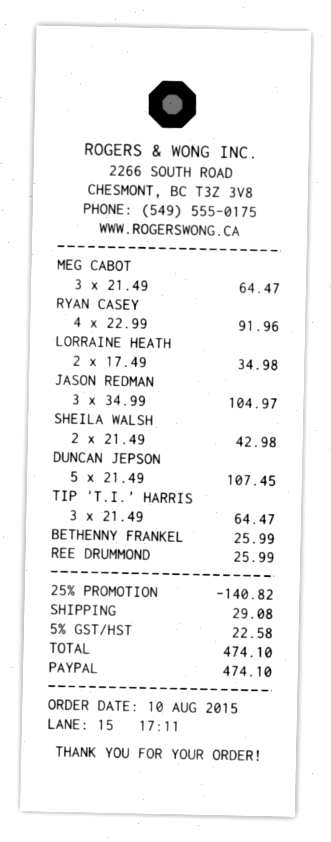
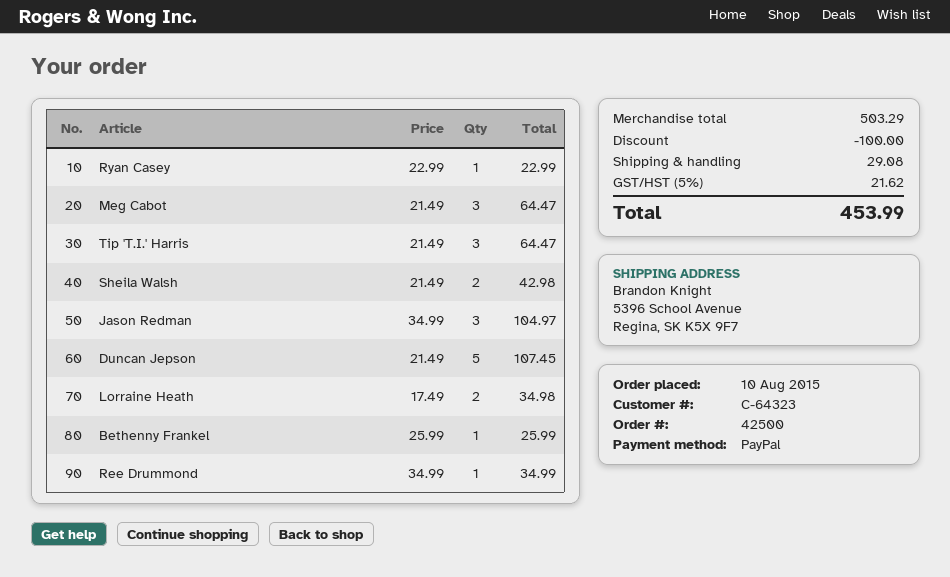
RYAN CASEY: 4 x 22.99 = 91.96 -> 1 x 22.99 = 22.99
REE DRUMMOND: 1 x 25.99 = 25.99 -> 1 x 34.99 = 34.99
discount: 140.82 -> 100.00
tax: 5% = 22.58 -> 5% = 21.62
total: 474.10 -> 453.99

